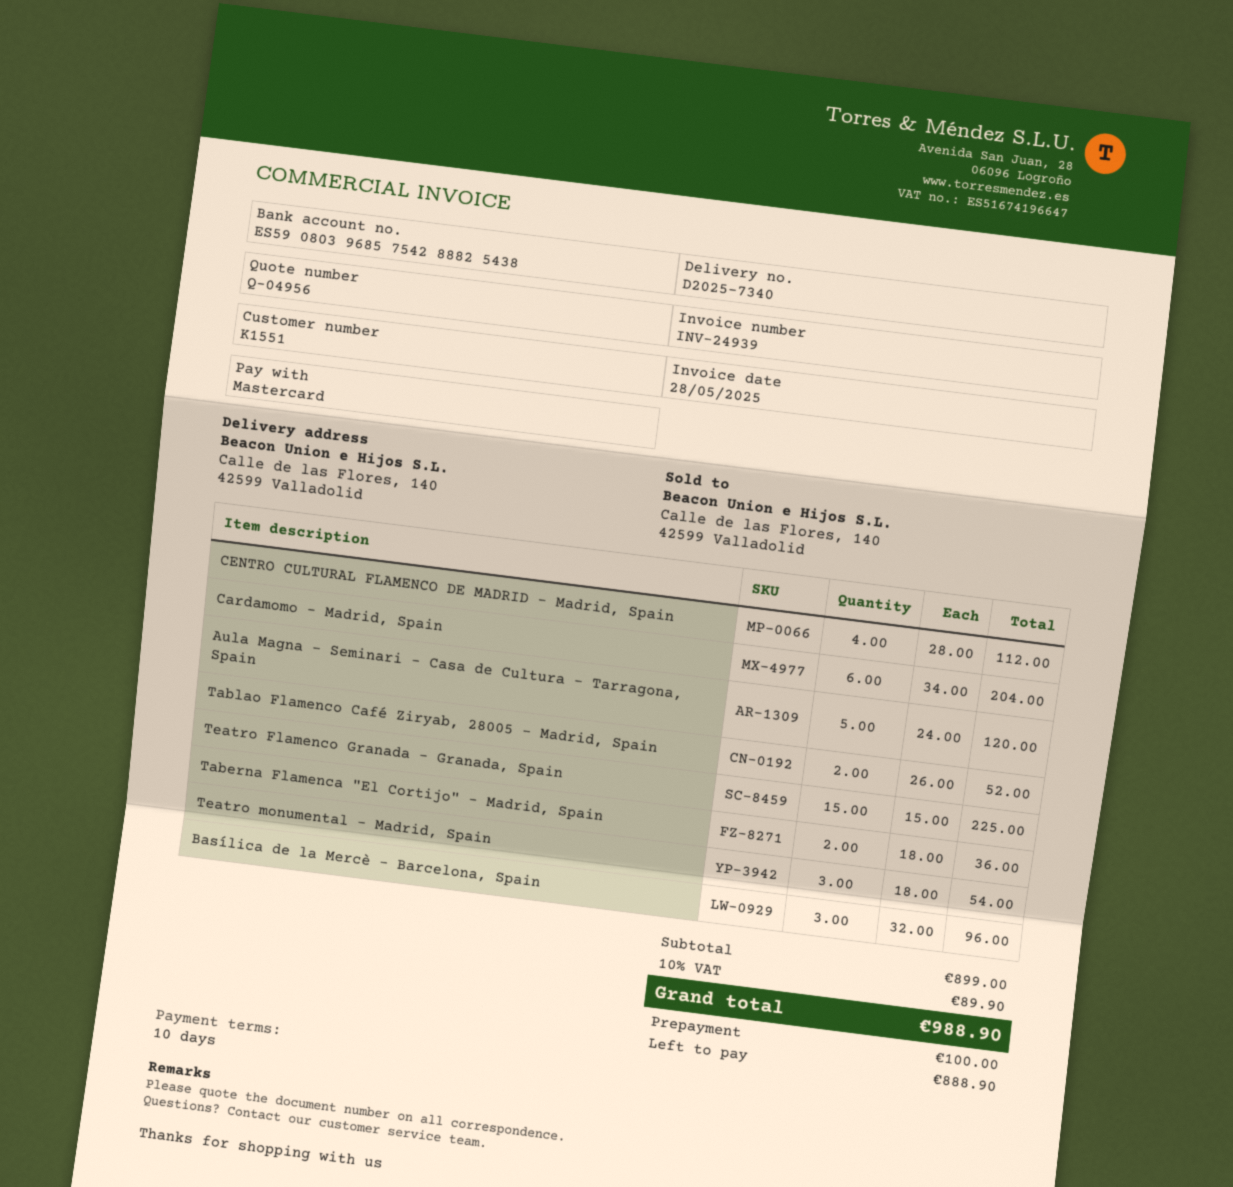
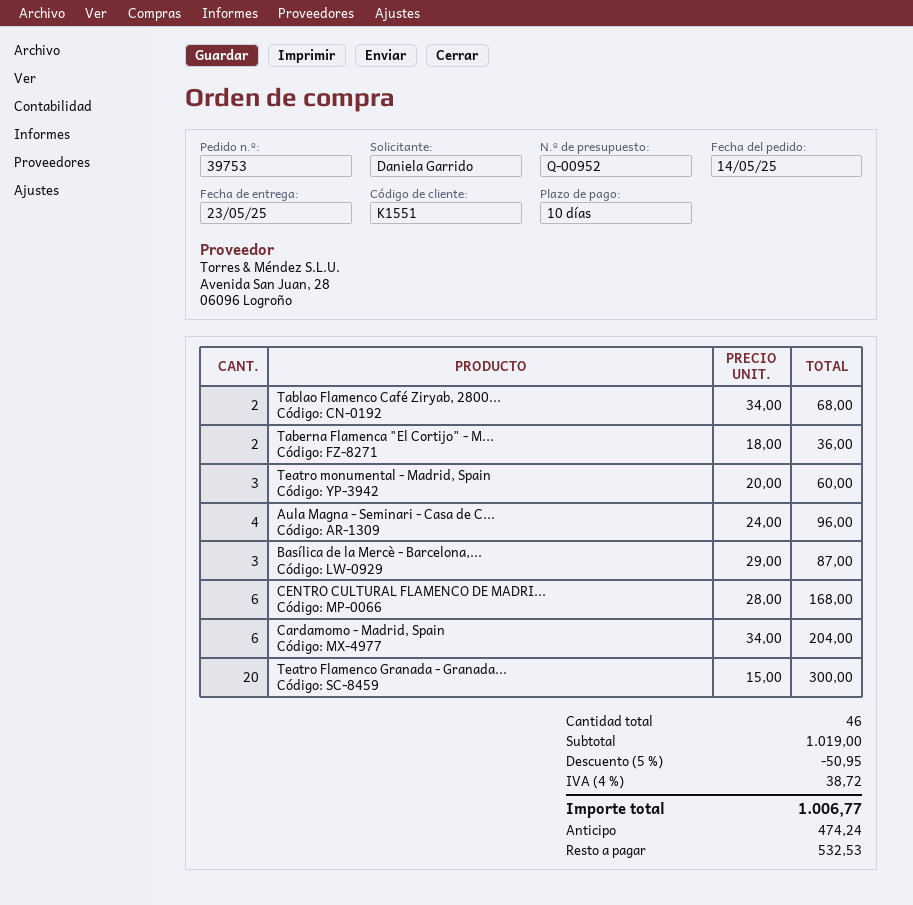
quote number: Q-04956 -> Q-00952
CENTRO CULTURAL FLAMENCO DE MADRID - Madrid, Spain: 4 x 28.00 = 112.00 -> 6 x 28.00 = 168.00
Aula Magna - Seminari - Casa de Cultura - Tarragona, Spain: 5 x 24.00 = 120.00 -> 4 x 24.00 = 96.00
Tablao Flamenco Café Ziryab, 28005 - Madrid, Spain: 2 x 26.00 = 52.00 -> 2 x 34.00 = 68.00
Teatro Flamenco Granada - Granada, Spain: 15 x 15.00 = 225.00 -> 20 x 15.00 = 300.00
Teatro monumental - Madrid, Spain: 3 x 18.00 = 54.00 -> 3 x 20.00 = 60.00
Basílica de la Mercè - Barcelona, Spain: 3 x 32.00 = 96.00 -> 3 x 29.00 = 87.00
subtotal: 899.00 -> 1019.00
discount: none -> 5% = 50.95
tax: 10% = 89.90 -> 4% = 38.72
total: 988.90 -> 1006.77
deposit: 100.00 -> 474.24
balance: 888.90 -> 532.53

